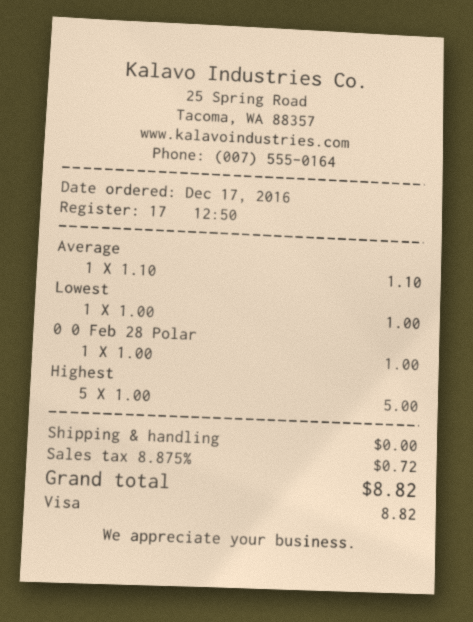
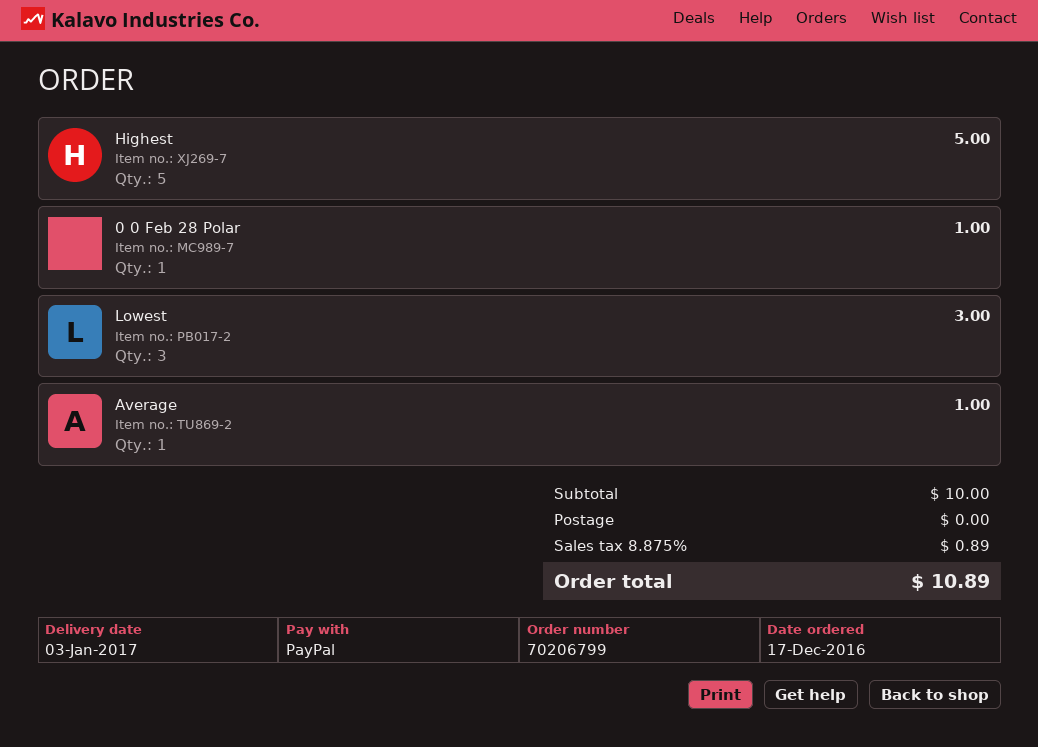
payment method: Visa -> PayPal
Average: 1 for 1.10 -> 1 for 1.00
Lowest: 1 for 1.00 -> 3 for 3.00
tax: 8.875% = 0.72 -> 8.875% = 0.89
total: 8.82 -> 10.89

